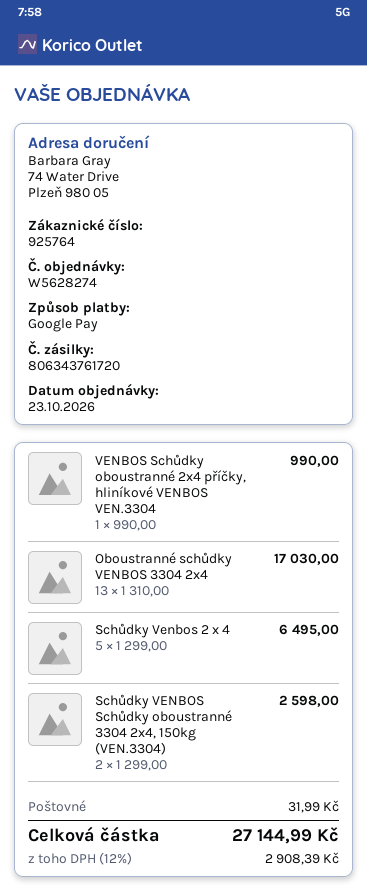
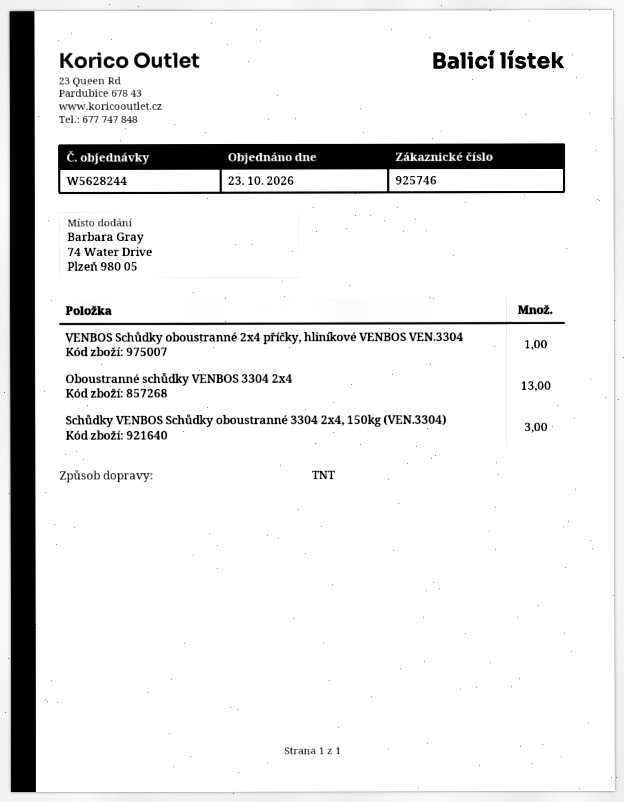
order number: W5628274 -> W5628244
customer number: 925764 -> 925746
Schůdky Venbos 2 x 4: 5 -> none
Schůdky VENBOS Schůdky oboustranné 3304 2x4, 150kg (VEN.3304): 2 -> 3

